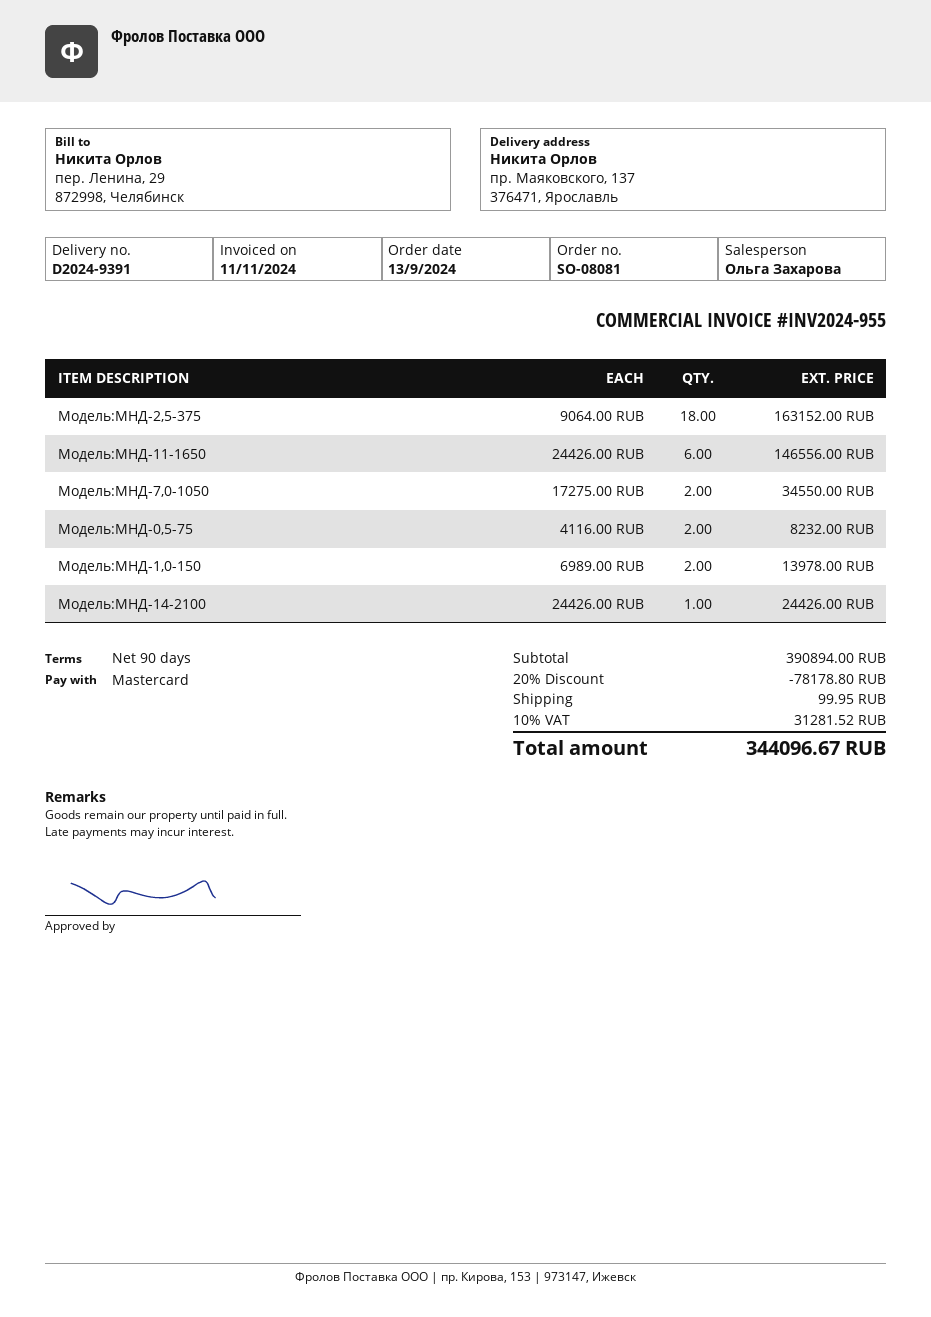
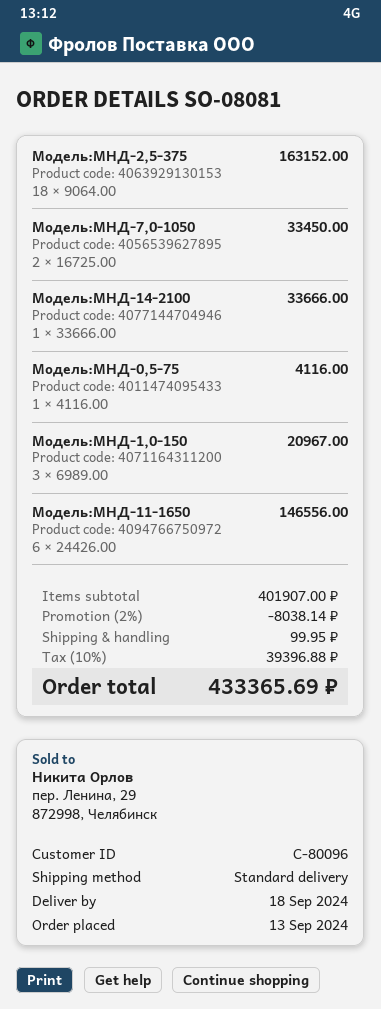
Модель:МНД-7,0-1050: 2 x 17275.00 = 34550.00 -> 2 x 16725.00 = 33450.00
Модель:МНД-0,5-75: 2 x 4116.00 = 8232.00 -> 1 x 4116.00 = 4116.00
Модель:МНД-1,0-150: 2 x 6989.00 = 13978.00 -> 3 x 6989.00 = 20967.00
Модель:МНД-14-2100: 1 x 24426.00 = 24426.00 -> 1 x 33666.00 = 33666.00
subtotal: 390894.00 -> 401907.00
discount: 20% = 78178.80 -> 2% = 8038.14
tax: 10% = 31281.52 -> 10% = 39396.88
total: 344096.67 -> 433365.69

